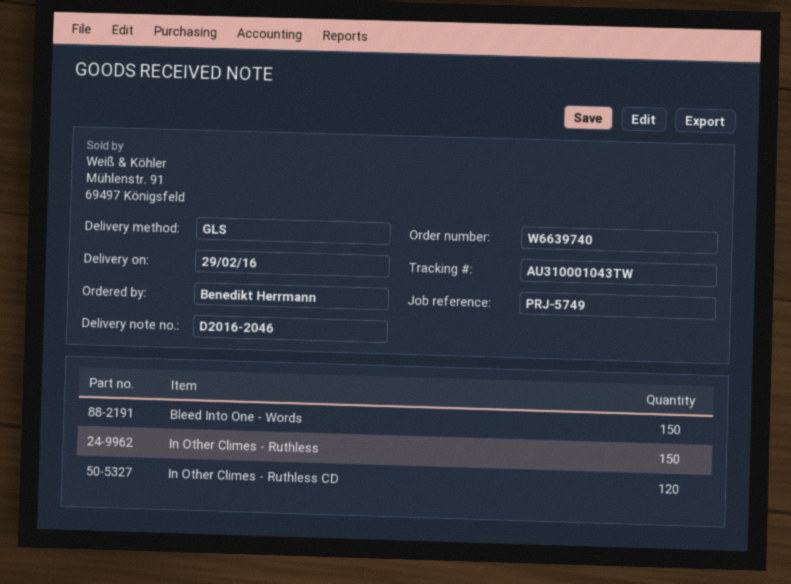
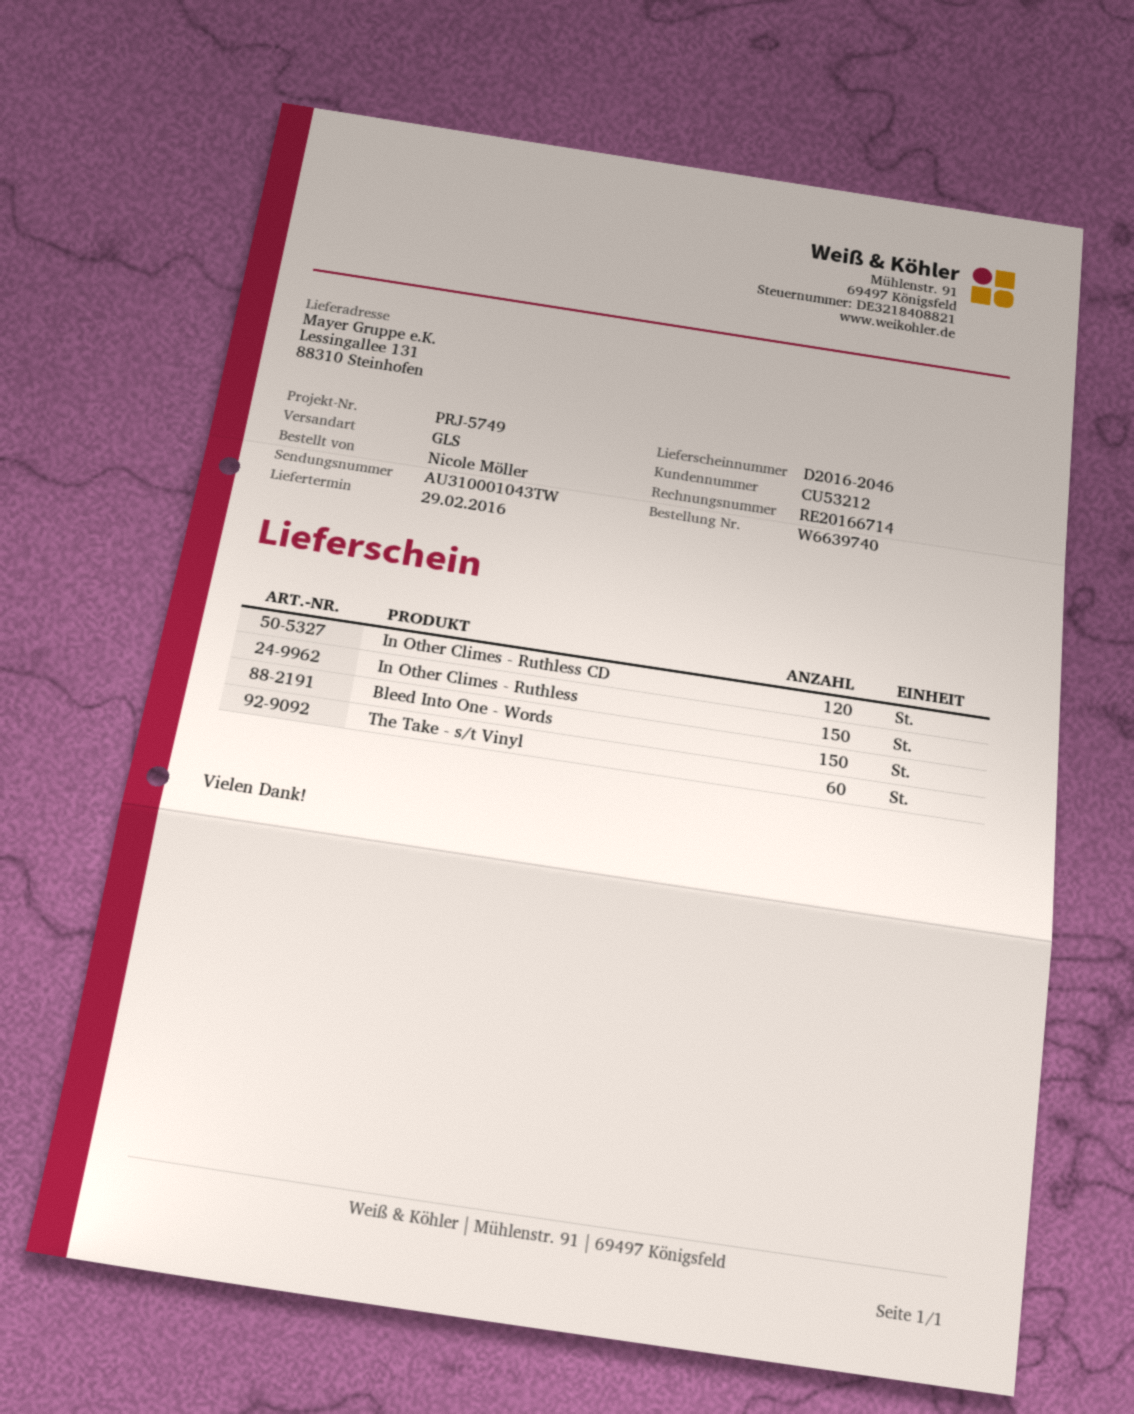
ordered by: Benedikt Herrmann -> Nicole Möller
The Take - s/t Vinyl: none -> 60

